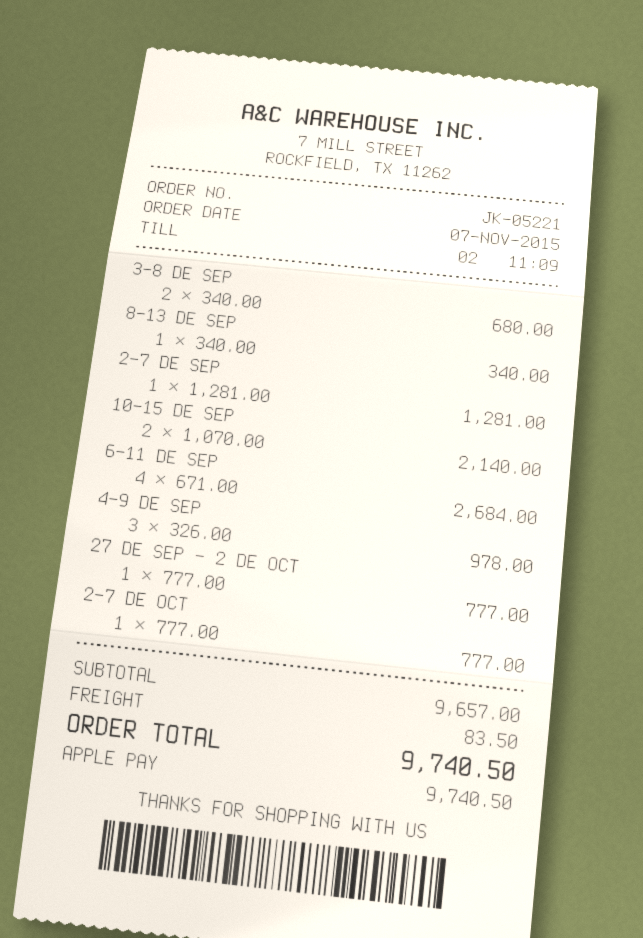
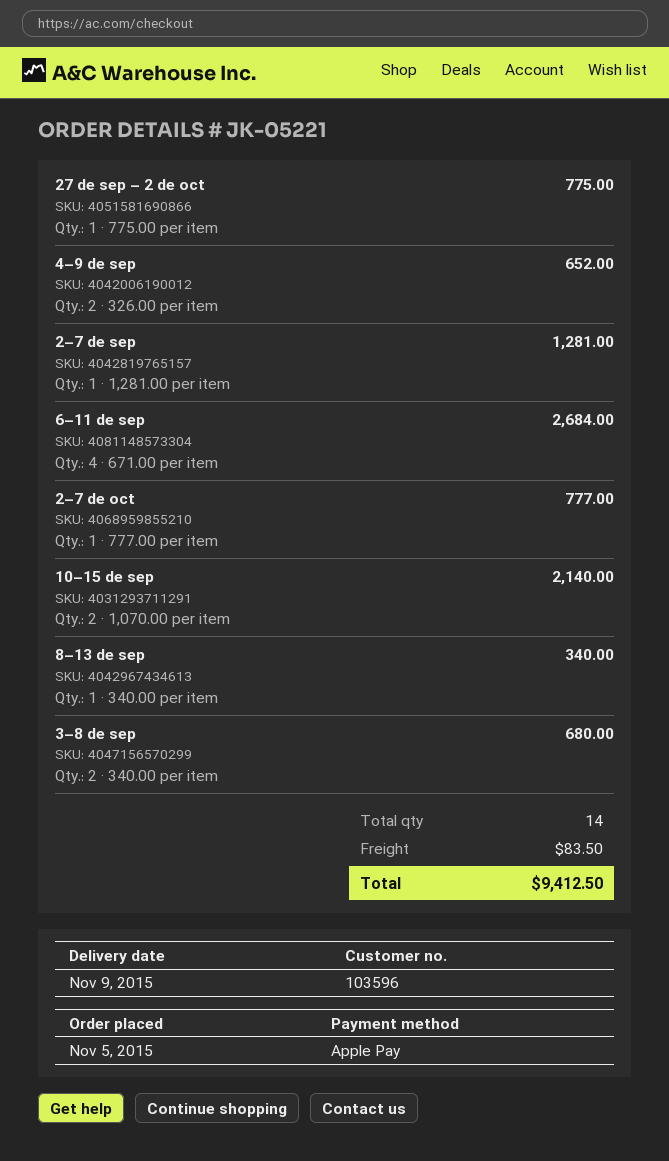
order date: 2015-11-07 -> 2015-11-05
4–9 DE SEP: 3 x 326.00 = 978.00 -> 2 x 326.00 = 652.00
27 DE SEP – 2 DE OCT: 1 x 777.00 = 777.00 -> 1 x 775.00 = 775.00
total: 9740.50 -> 9412.50

